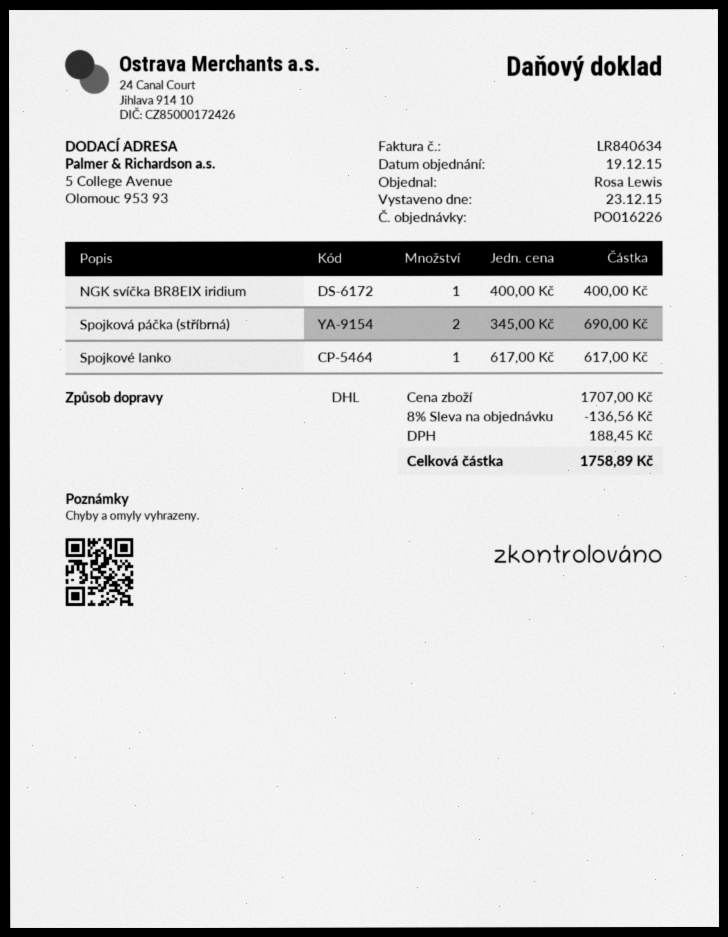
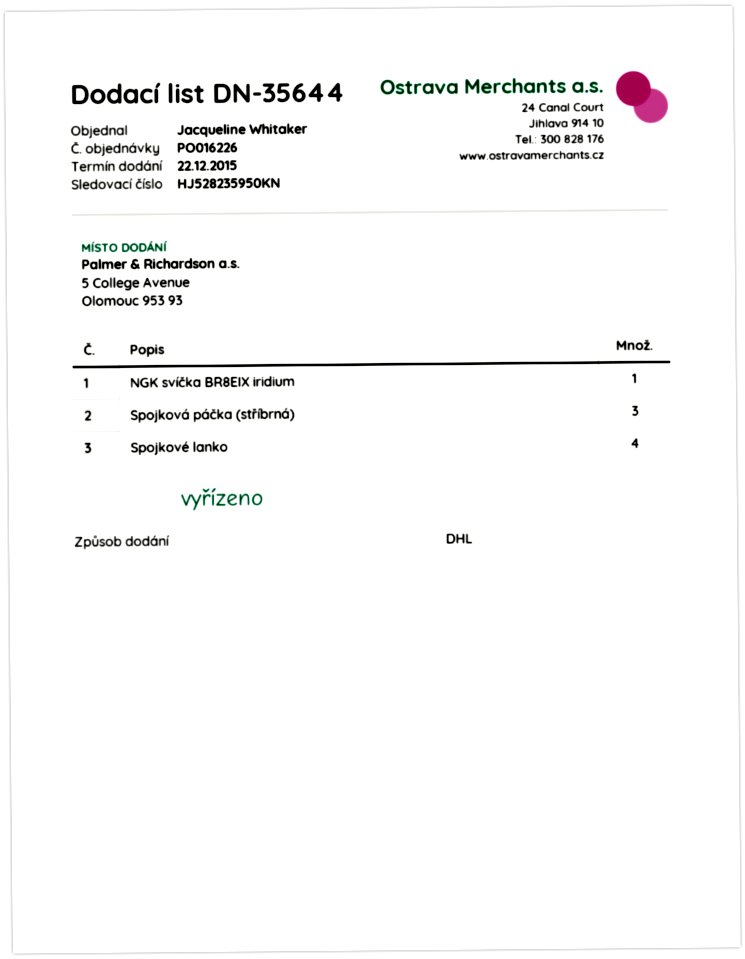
ordered by: Rosa Lewis -> Jacqueline Whitaker
Spojková páčka (stříbrná): 2 -> 3
Spojkové lanko: 1 -> 4

